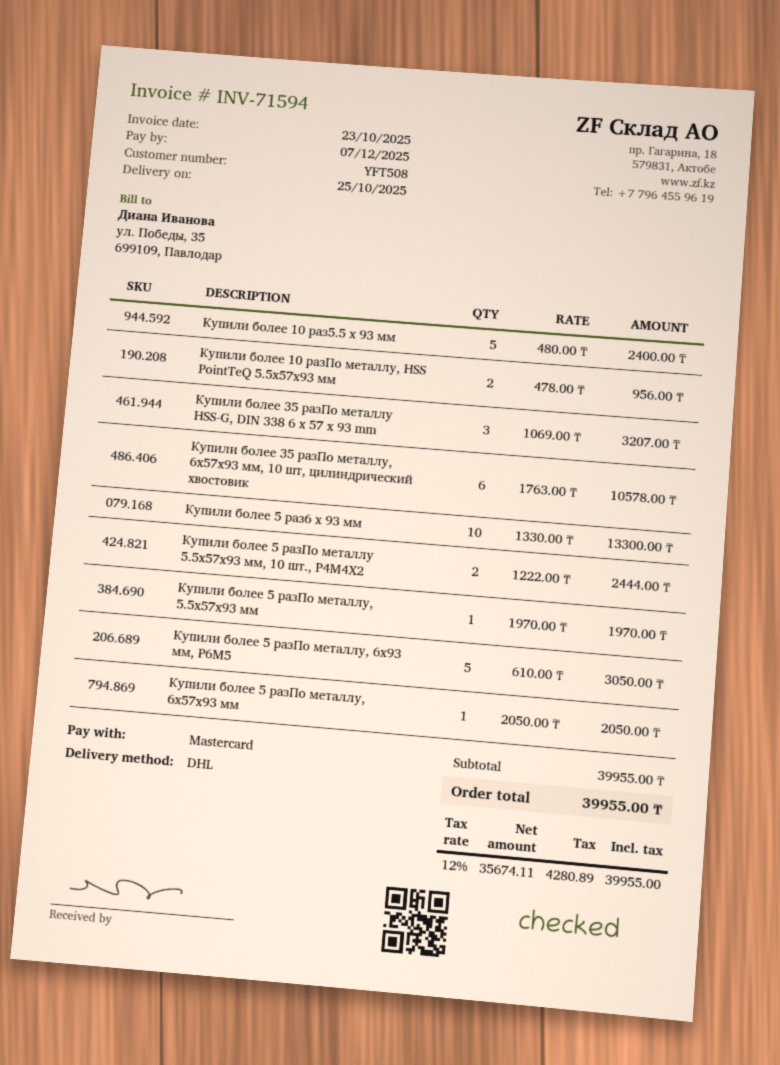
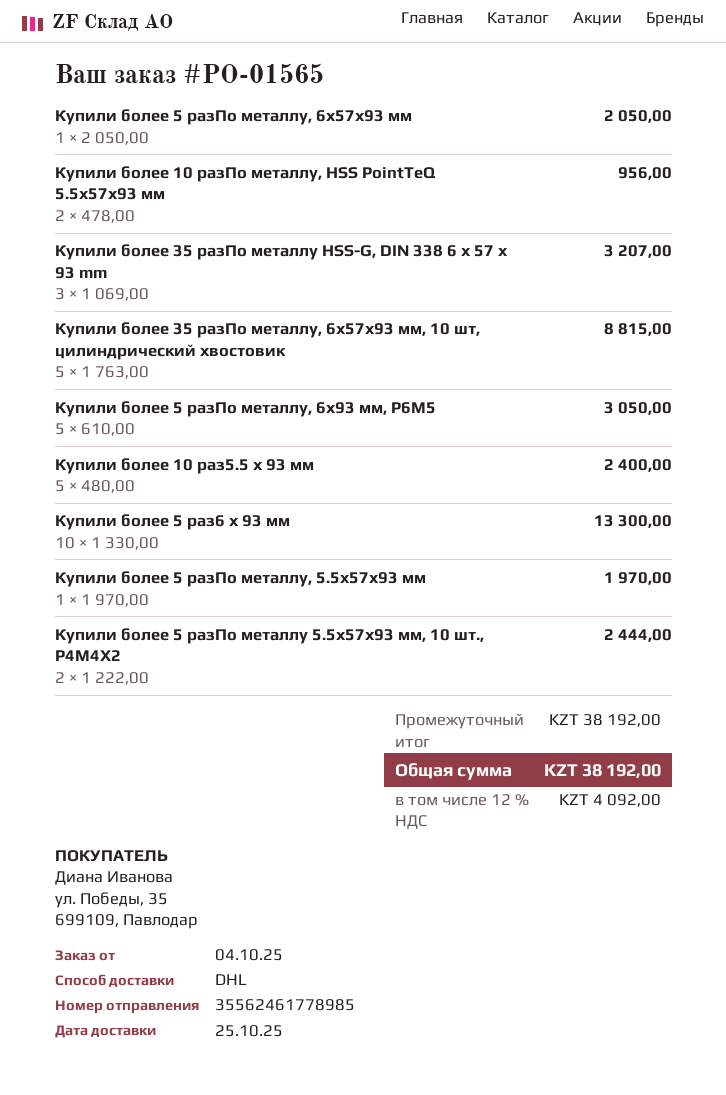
Купили более 35 разПо металлу, 6x57x93 мм, 10 шт, цилиндрический хвостовик: 6 x 1763.00 = 10578.00 -> 5 x 1763.00 = 8815.00
subtotal: 39955.00 -> 38192.00
tax: 12% = 4280.89 -> 12% = 4092.00
total: 39955.00 -> 38192.00

